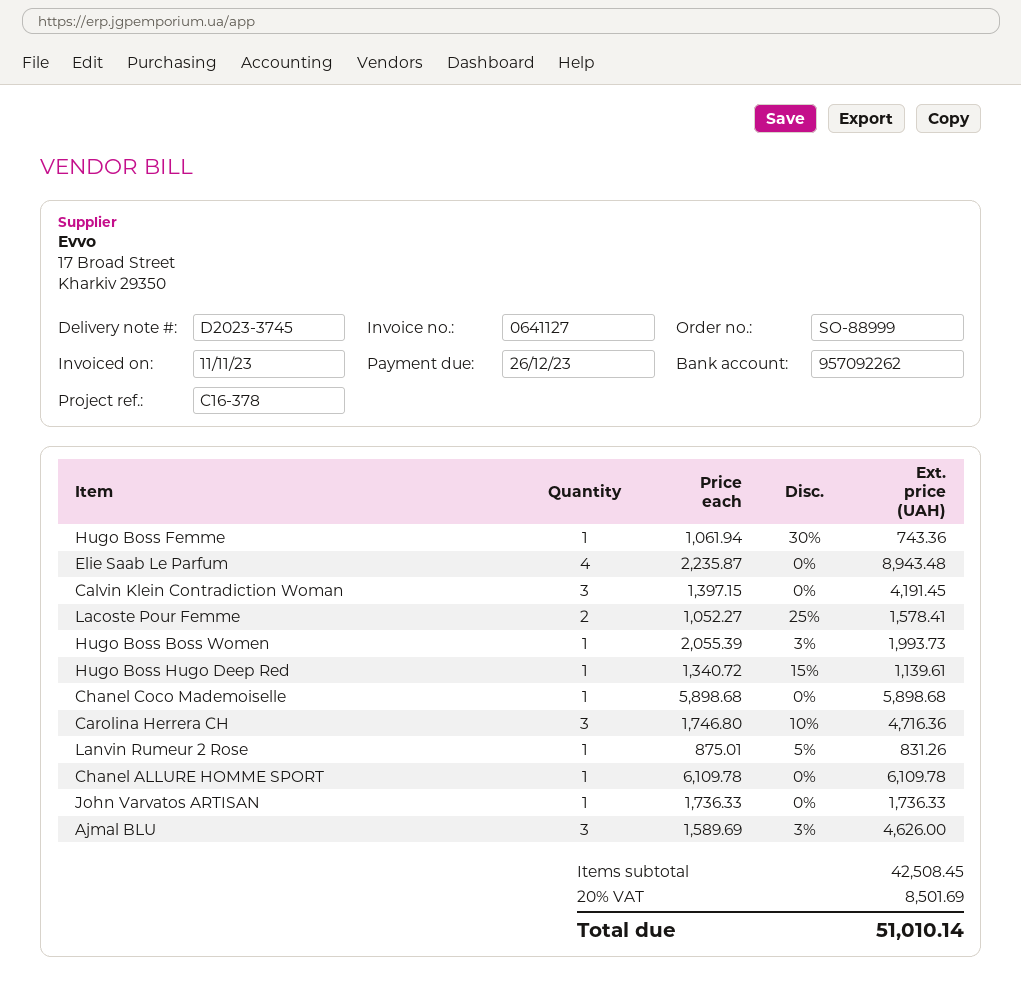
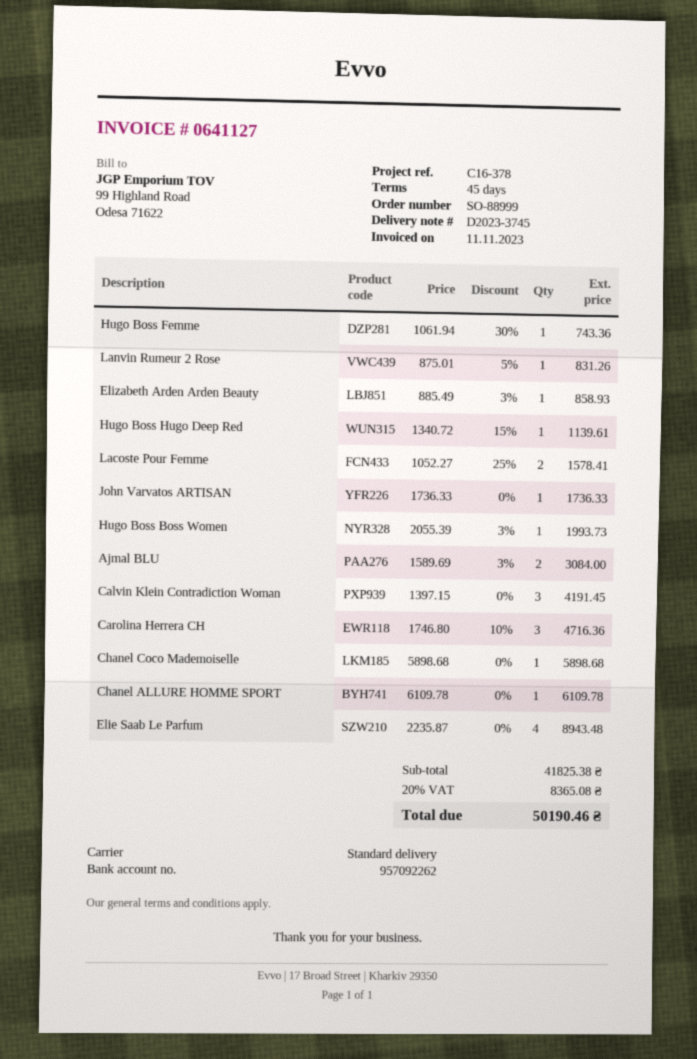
Ajmal BLU: 3 x 1589.69 - 3% = 4626.00 -> 2 x 1589.69 - 3% = 3084.00
Elizabeth Arden Arden Beauty: none -> 1 x 885.49 - 3% = 858.93
subtotal: 42508.45 -> 41825.38
tax: 20% = 8501.69 -> 20% = 8365.08
total: 51010.14 -> 50190.46

